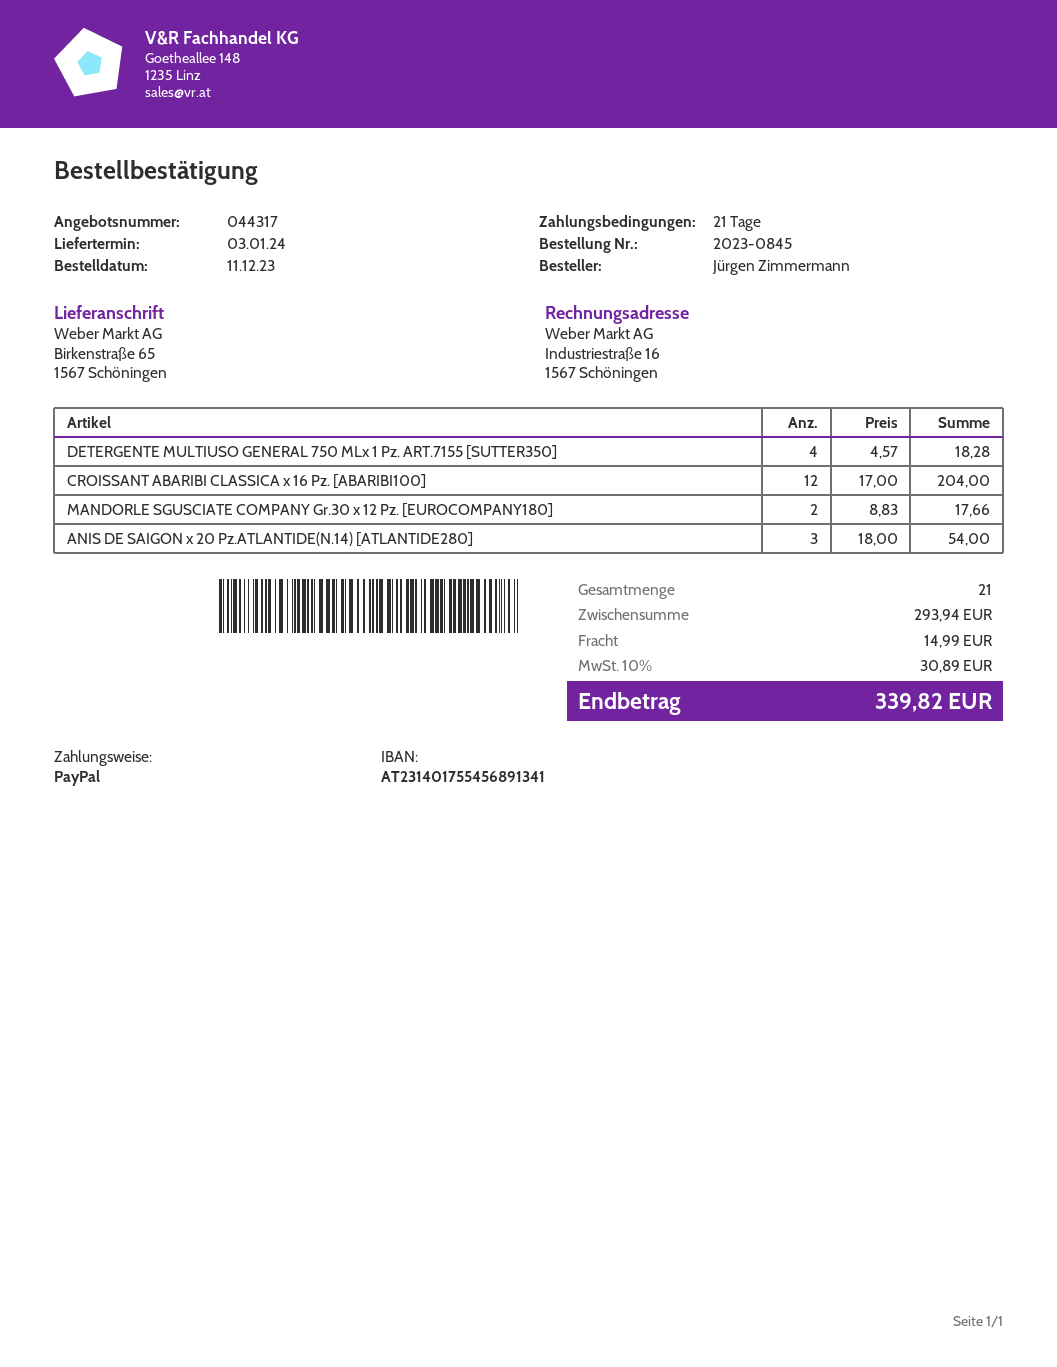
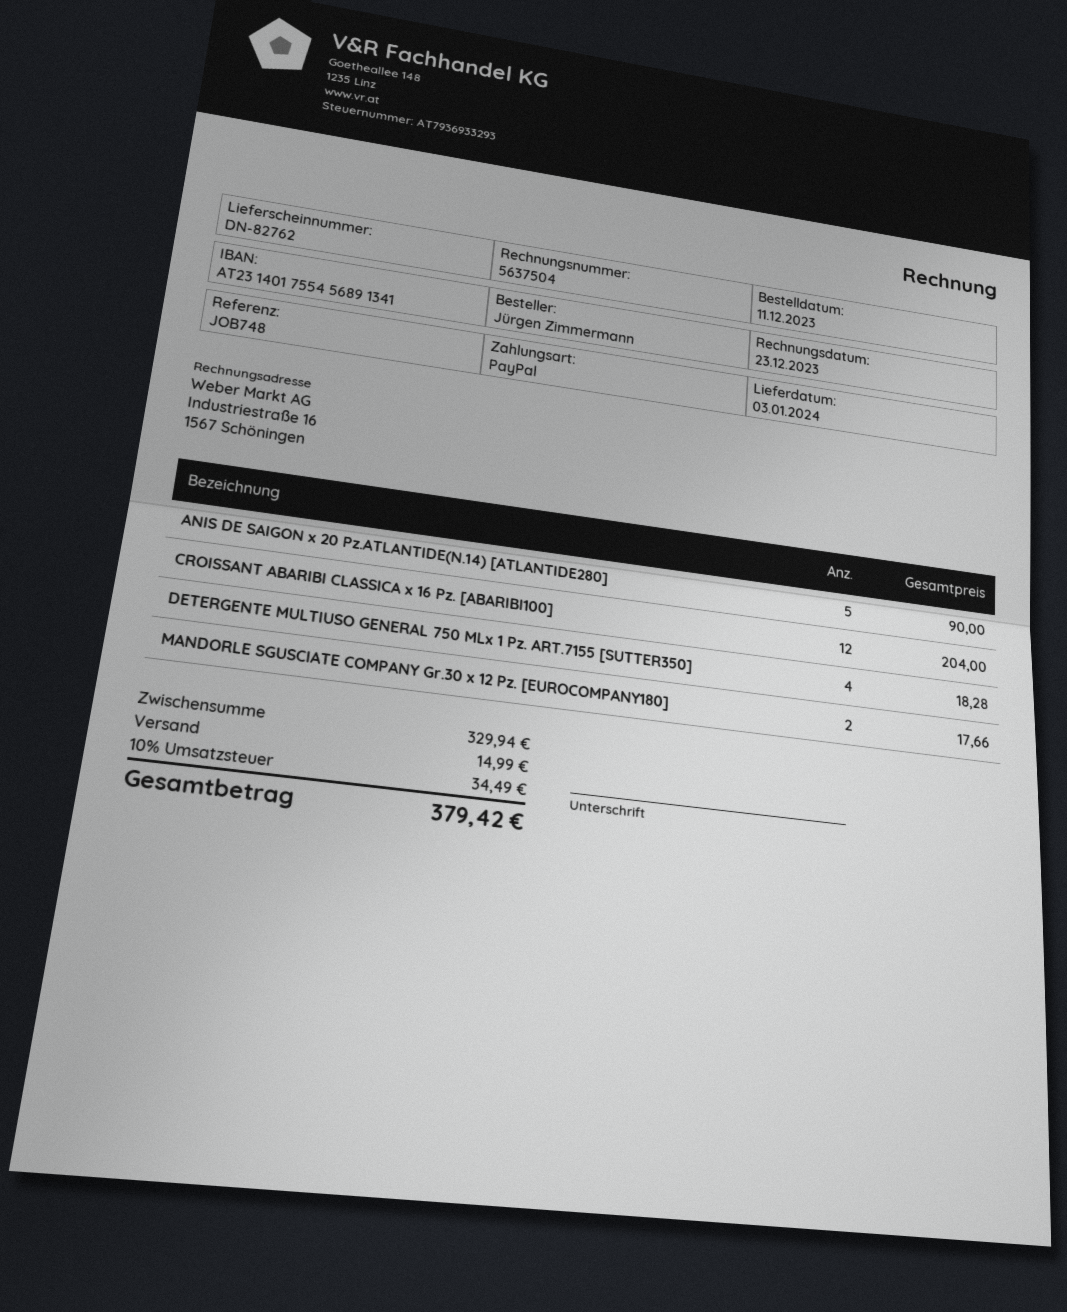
ANIS DE SAIGON x 20 Pz.ATLANTIDE(N.14) [ATLANTIDE280]: 3 for 54.00 -> 5 for 90.00
subtotal: 293.94 -> 329.94
tax: 10% = 30.89 -> 10% = 34.49
total: 339.82 -> 379.42

